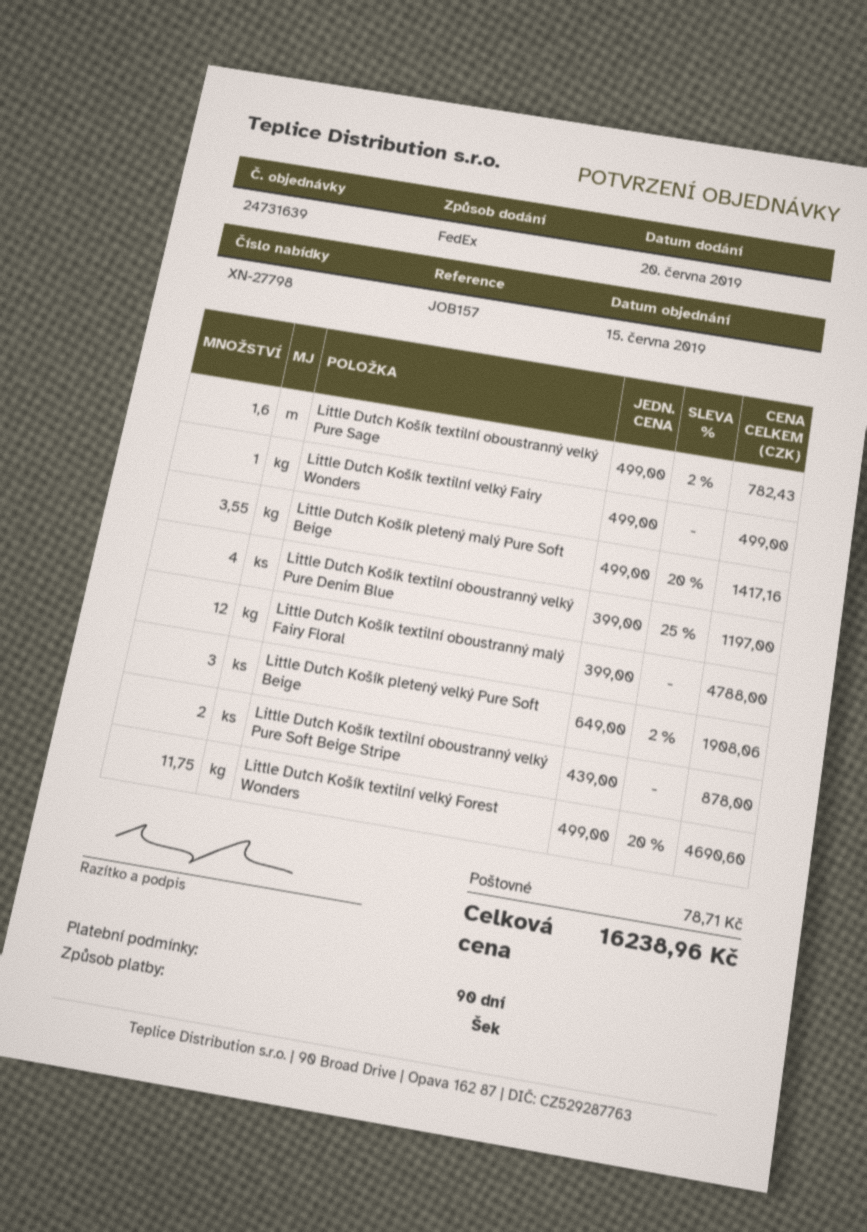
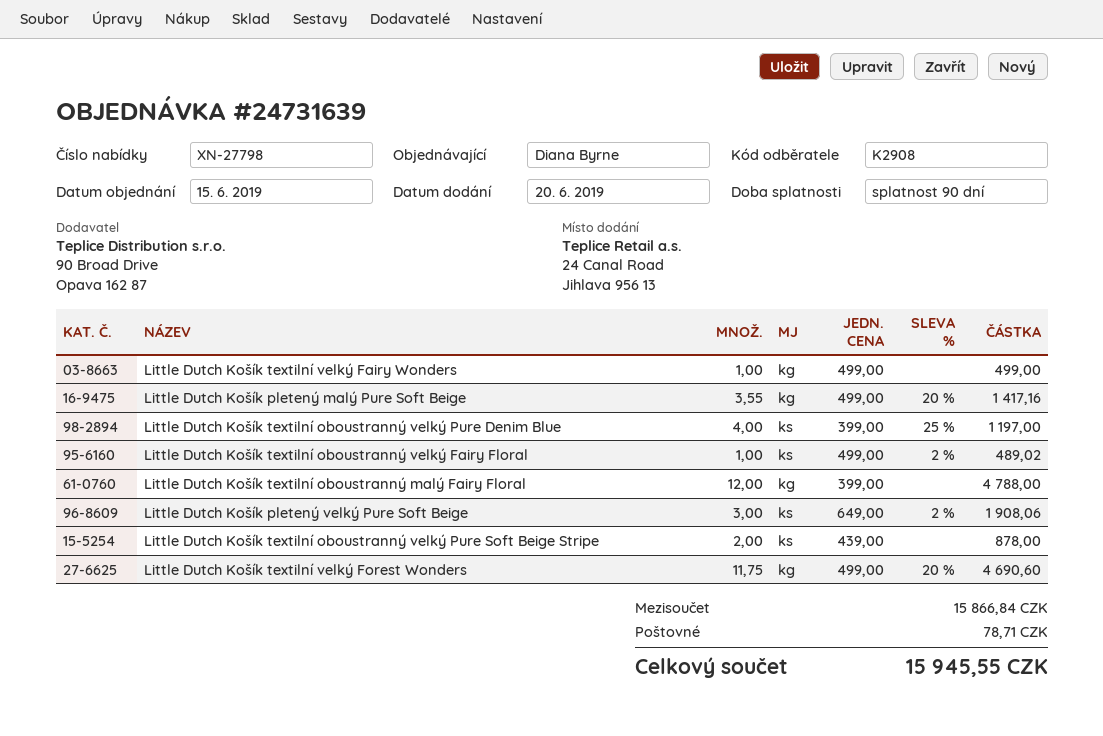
Little Dutch Košík textilní oboustranný velký Pure Sage: 1.6 x 499.00 - 2% = 782.43 -> none
Little Dutch Košík textilní oboustranný velký Fairy Floral: none -> 1 x 499.00 - 2% = 489.02
total: 16238.96 -> 15945.55

